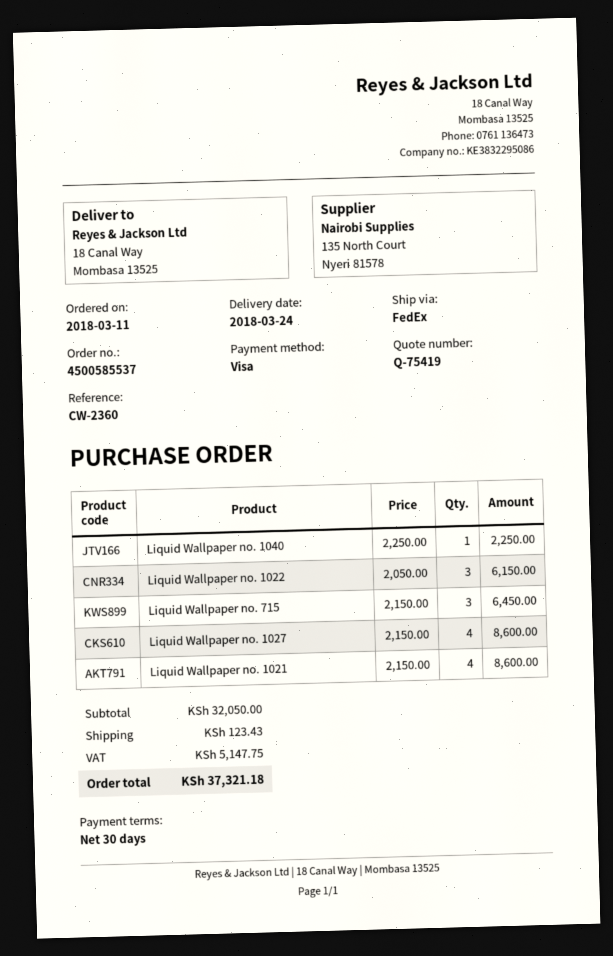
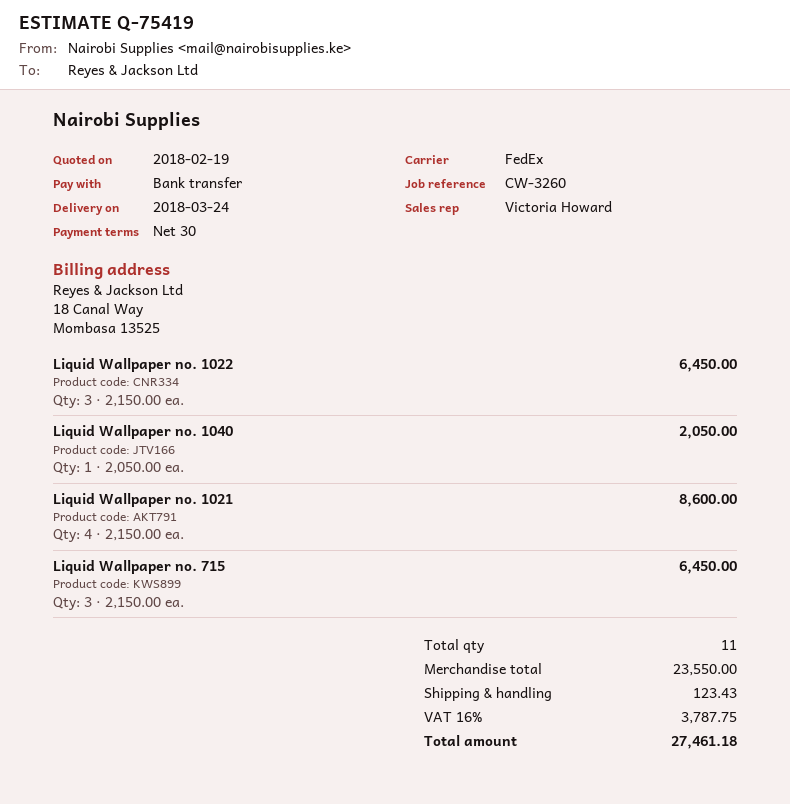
reference: CW-2360 -> CW-3260
payment method: Visa -> bank transfer
Liquid Wallpaper no. 1040: 1 x 2250.00 = 2250.00 -> 1 x 2050.00 = 2050.00
Liquid Wallpaper no. 1022: 3 x 2050.00 = 6150.00 -> 3 x 2150.00 = 6450.00
Liquid Wallpaper no. 1027: 4 x 2150.00 = 8600.00 -> none
subtotal: 32050.00 -> 23550.00
tax: 5147.75 -> 3787.75
total: 37321.18 -> 27461.18

